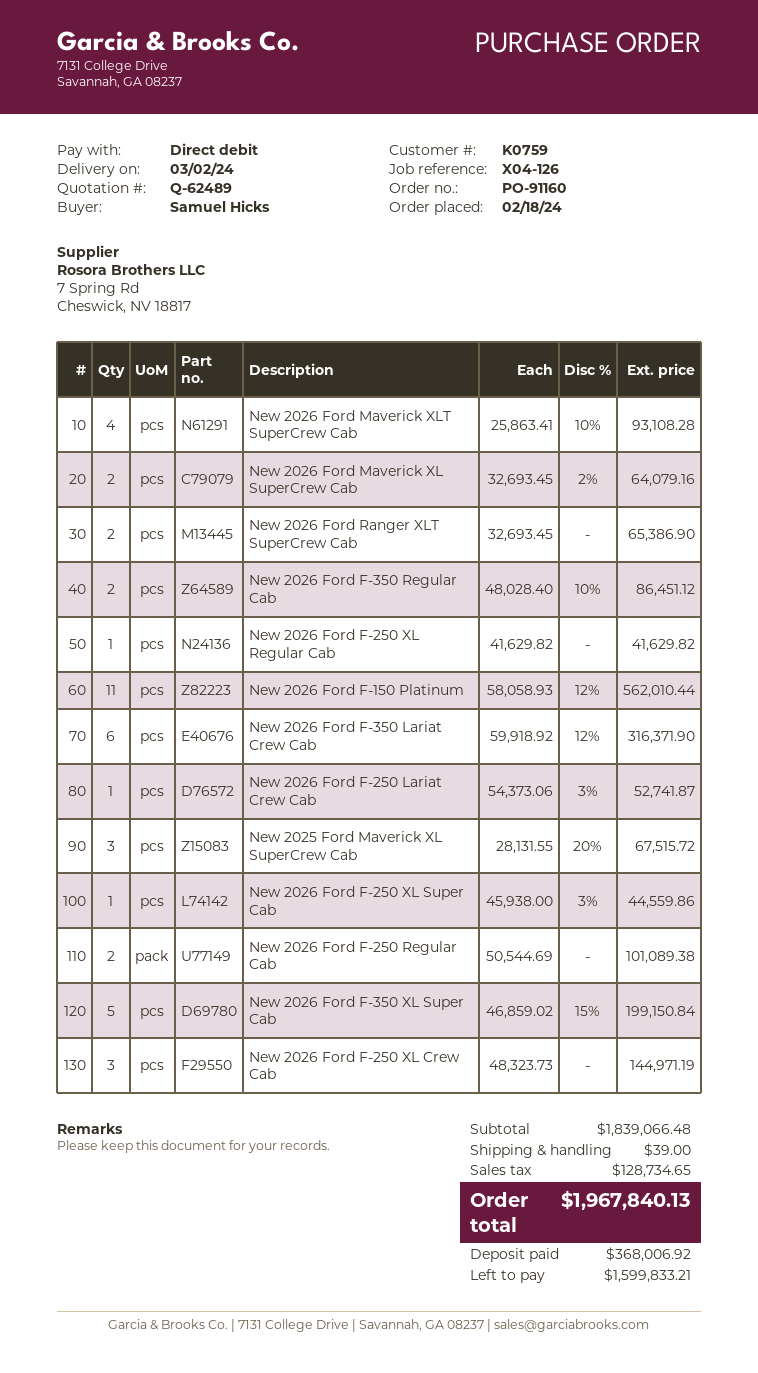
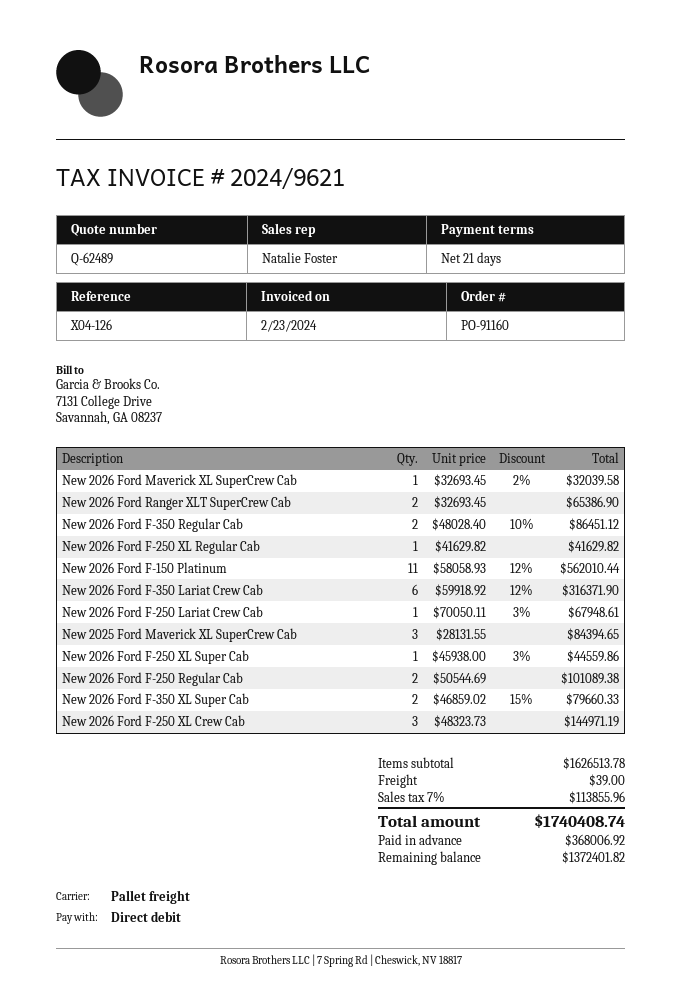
New 2026 Ford Maverick XLT SuperCrew Cab: 4 x 25863.41 - 10% = 93108.28 -> none
New 2026 Ford Maverick XL SuperCrew Cab: 2 x 32693.45 - 2% = 64079.16 -> 1 x 32693.45 - 2% = 32039.58
New 2026 Ford F-250 Lariat Crew Cab: 1 x 54373.06 - 3% = 52741.87 -> 1 x 70050.11 - 3% = 67948.61
New 2025 Ford Maverick XL SuperCrew Cab: 3 x 28131.55 - 20% = 67515.72 -> 3 x 28131.55 = 84394.65
New 2026 Ford F-350 XL Super Cab: 5 x 46859.02 - 15% = 199150.84 -> 2 x 46859.02 - 15% = 79660.33
subtotal: 1839066.48 -> 1626513.78
tax: 128734.65 -> 113855.96
total: 1967840.13 -> 1740408.74
balance: 1599833.21 -> 1372401.82

